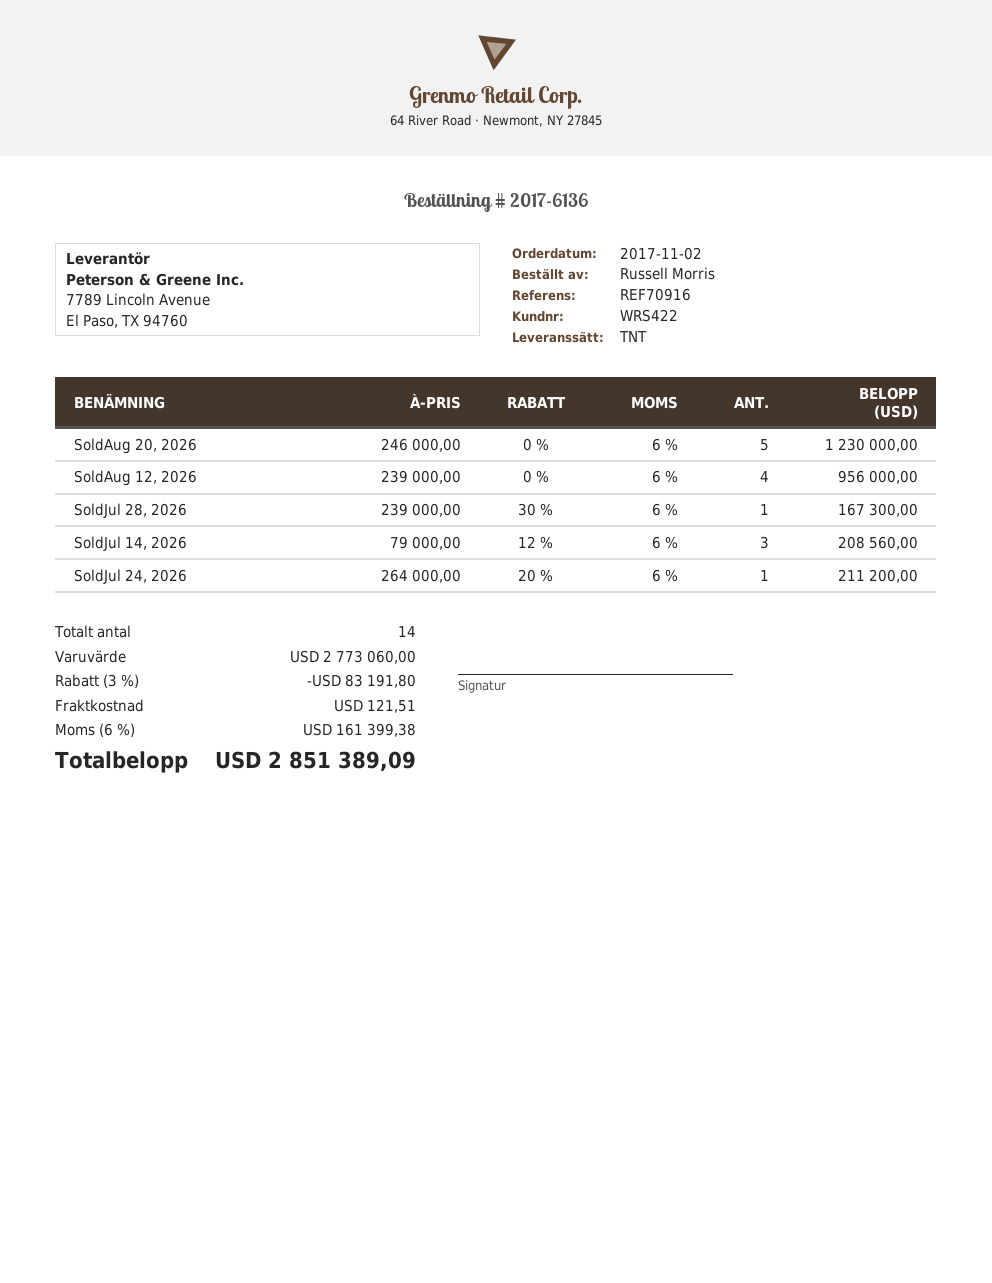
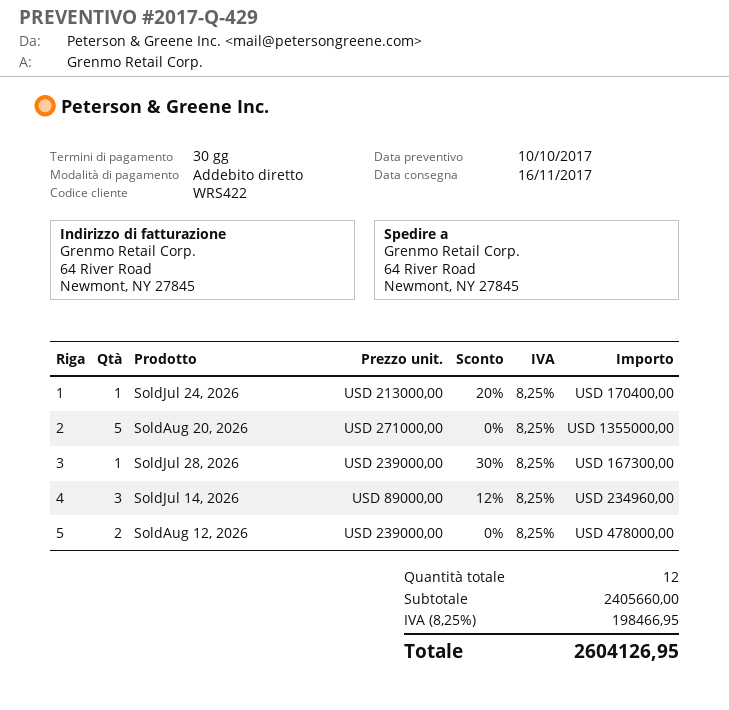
SoldAug 20, 2026: 5 x 246000.00 = 1230000.00 -> 5 x 271000.00 = 1355000.00
SoldAug 12, 2026: 4 x 239000.00 = 956000.00 -> 2 x 239000.00 = 478000.00
SoldJul 14, 2026: 3 x 79000.00 - 12% = 208560.00 -> 3 x 89000.00 - 12% = 234960.00
SoldJul 24, 2026: 1 x 264000.00 - 20% = 211200.00 -> 1 x 213000.00 - 20% = 170400.00
total quantity: 14 -> 12
subtotal: 2773060.00 -> 2405660.00
discount: 3% = 83191.80 -> none
shipping: 121.51 -> none
tax: 6% = 161399.38 -> 8.25% = 198466.95
total: 2851389.09 -> 2604126.95

